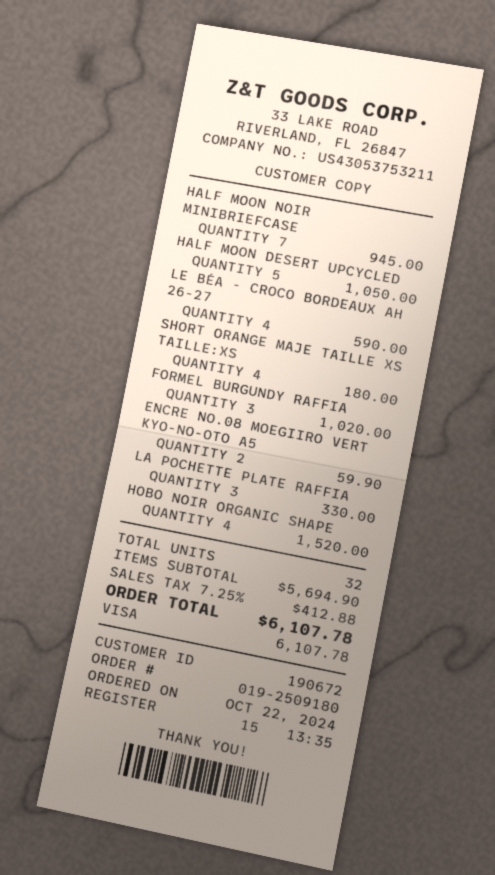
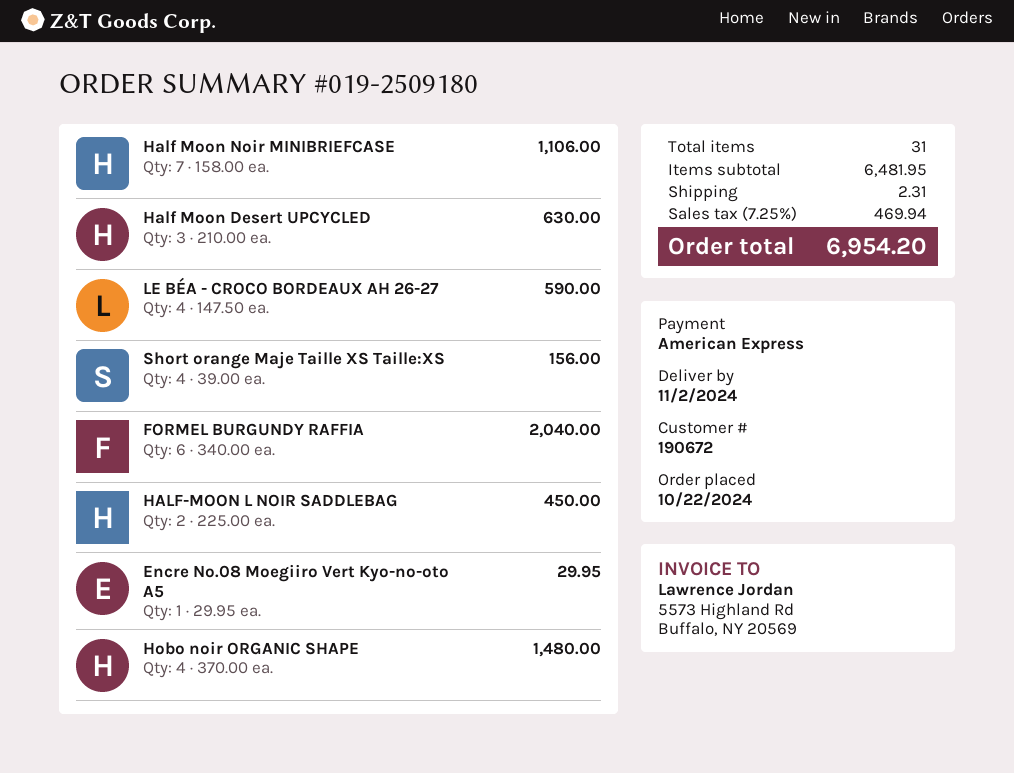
payment method: Visa -> American Express
HALF MOON NOIR MINIBRIEFCASE: 7 for 945.00 -> 7 for 1106.00
HALF MOON DESERT UPCYCLED: 5 for 1050.00 -> 3 for 630.00
SHORT ORANGE MAJE TAILLE XS TAILLE:XS: 4 for 180.00 -> 4 for 156.00
FORMEL BURGUNDY RAFFIA: 3 for 1020.00 -> 6 for 2040.00
ENCRE NO.08 MOEGIIRO VERT KYO-NO-OTO A5: 2 for 59.90 -> 1 for 29.95
LA POCHETTE PLATE RAFFIA: 3 for 330.00 -> none
HOBO NOIR ORGANIC SHAPE: 4 for 1520.00 -> 4 for 1480.00
HALF-MOON L NOIR SADDLEBAG: none -> 2 for 450.00
total quantity: 32 -> 31
subtotal: 5694.90 -> 6481.95
shipping: none -> 2.31
tax: 7.25% = 412.88 -> 7.25% = 469.94
total: 6107.78 -> 6954.20

